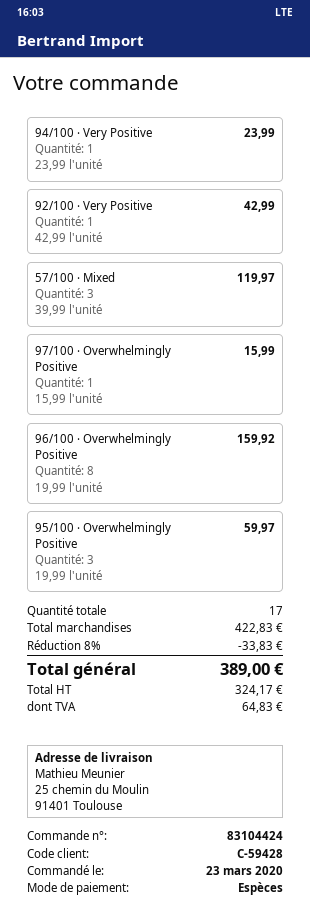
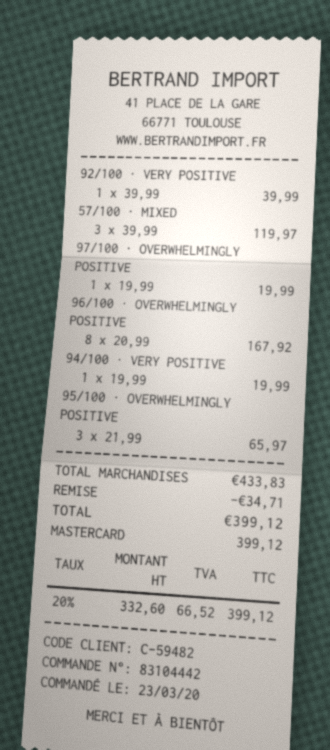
order number: 83104424 -> 83104442
customer number: C-59428 -> C-59482
payment method: cash -> Mastercard
94/100 · Very Positive: 1 x 23.99 = 23.99 -> 1 x 19.99 = 19.99
92/100 · Very Positive: 1 x 42.99 = 42.99 -> 1 x 39.99 = 39.99
97/100 · Overwhelmingly Positive: 1 x 15.99 = 15.99 -> 1 x 19.99 = 19.99
96/100 · Overwhelmingly Positive: 8 x 19.99 = 159.92 -> 8 x 20.99 = 167.92
95/100 · Overwhelmingly Positive: 3 x 19.99 = 59.97 -> 3 x 21.99 = 65.97
subtotal: 422.83 -> 433.83
discount: 33.83 -> 34.71
net: 324.17 -> 332.60
tax: 64.83 -> 66.52
total: 389.00 -> 399.12

